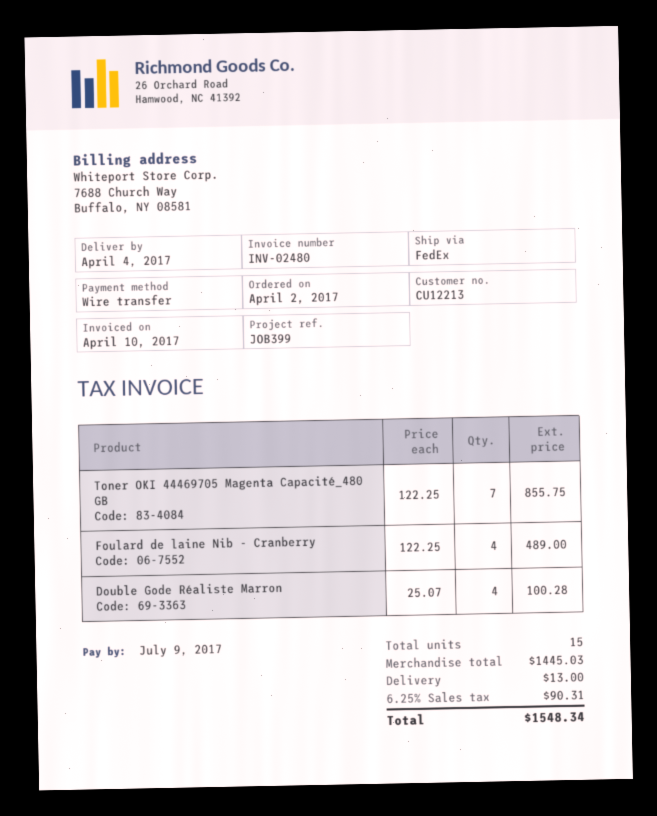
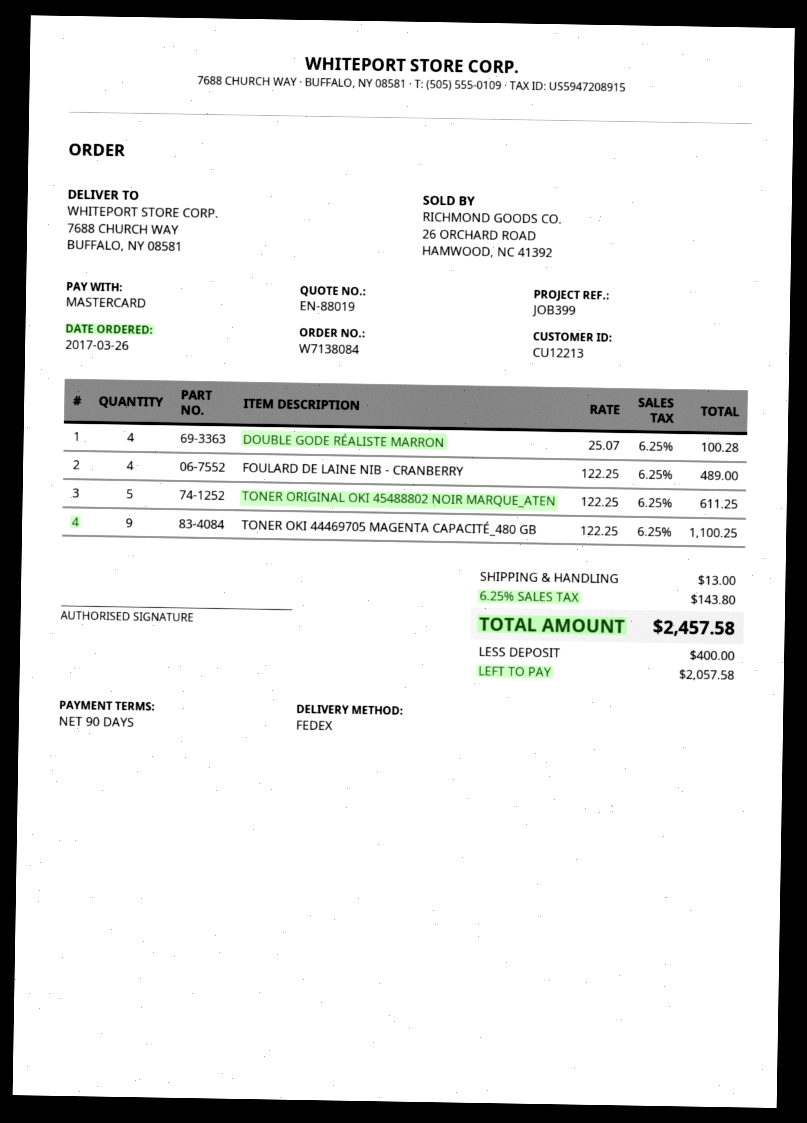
order date: 2017-04-02 -> 2017-03-26
payment method: bank transfer -> Mastercard
Toner OKI 44469705 Magenta Capacité_480 GB: 7 x 122.25 = 855.75 -> 9 x 122.25 = 1100.25
TONER ORIGINAL OKI 45488802 NOIR MARQUE_ATEN: none -> 5 x 122.25 = 611.25
tax: 6.25% = 90.31 -> 6.25% = 143.80
total: 1548.34 -> 2457.58

